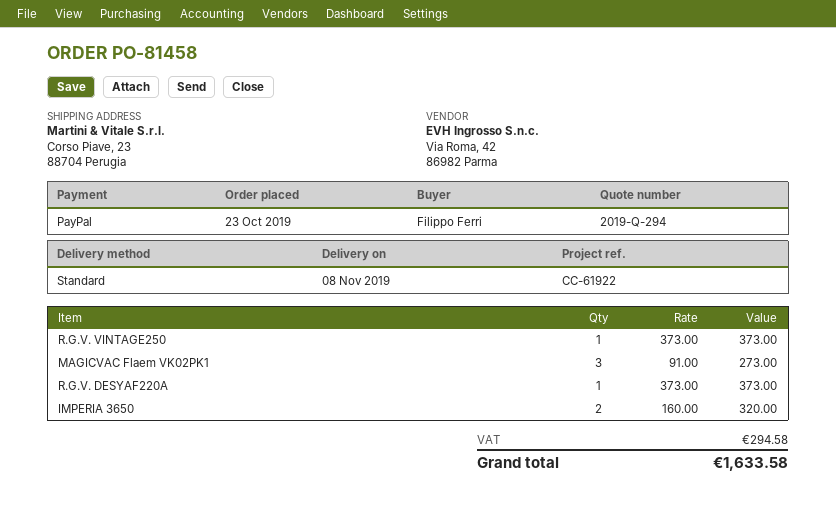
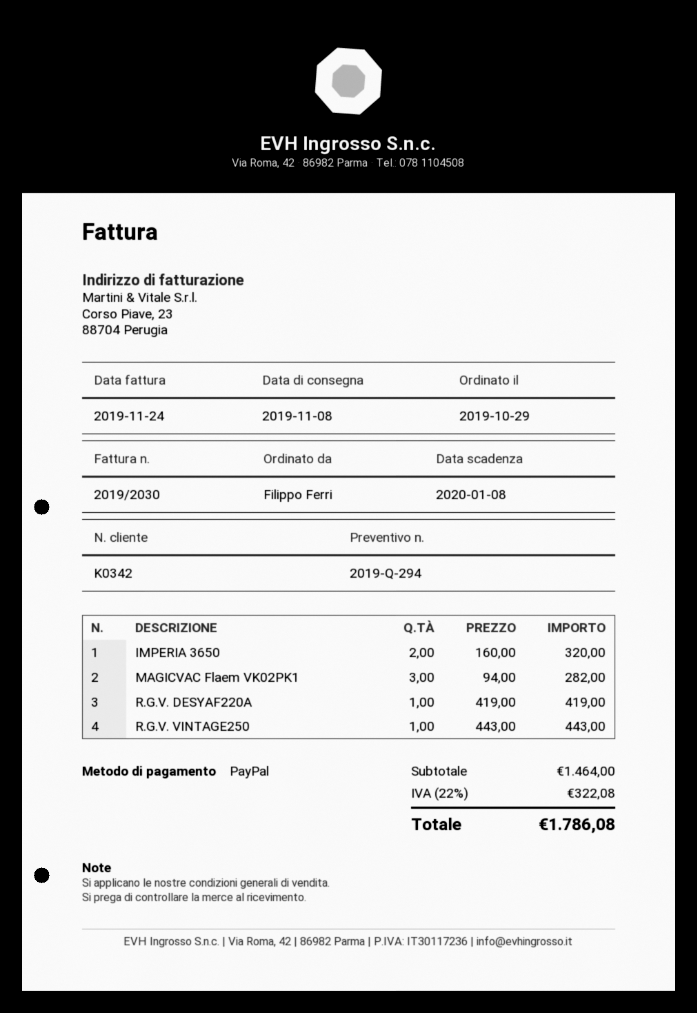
order date: 2019-10-23 -> 2019-10-29
R.G.V. VINTAGE250: 1 x 373.00 = 373.00 -> 1 x 443.00 = 443.00
MAGICVAC Flaem VK02PK1: 3 x 91.00 = 273.00 -> 3 x 94.00 = 282.00
R.G.V. DESYAF220A: 1 x 373.00 = 373.00 -> 1 x 419.00 = 419.00
tax: 294.58 -> 322.08
total: 1633.58 -> 1786.08

